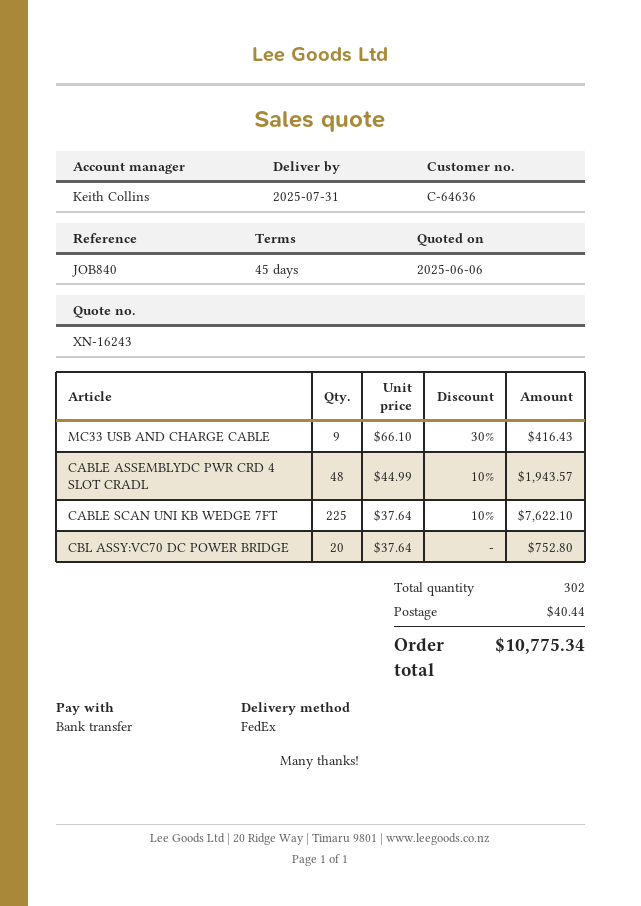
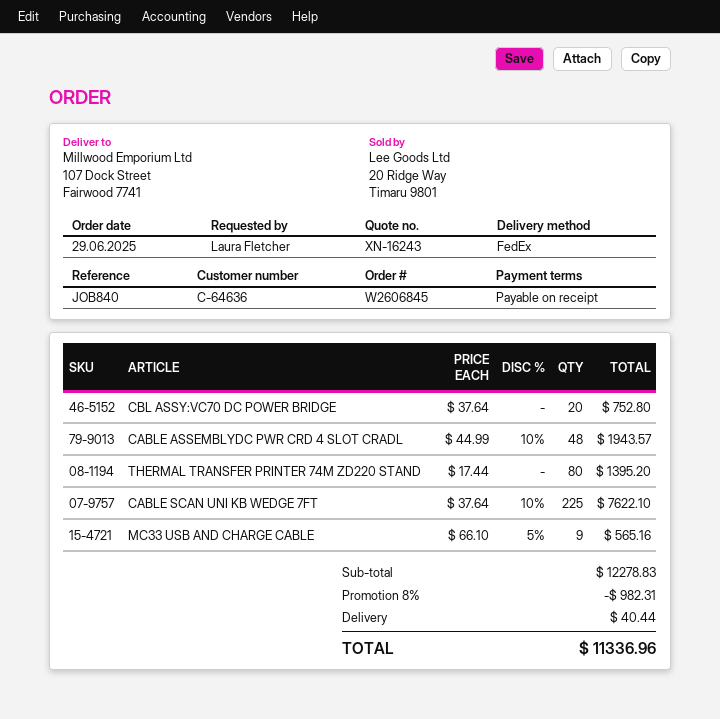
payment terms: 45 days -> on receipt
MC33 USB AND CHARGE CABLE: 9 x 66.10 - 30% = 416.43 -> 9 x 66.10 - 5% = 565.16
THERMAL TRANSFER PRINTER 74M ZD220 STAND: none -> 80 x 17.44 = 1395.20
discount: none -> 8% = 982.31
total: 10775.34 -> 11336.96

